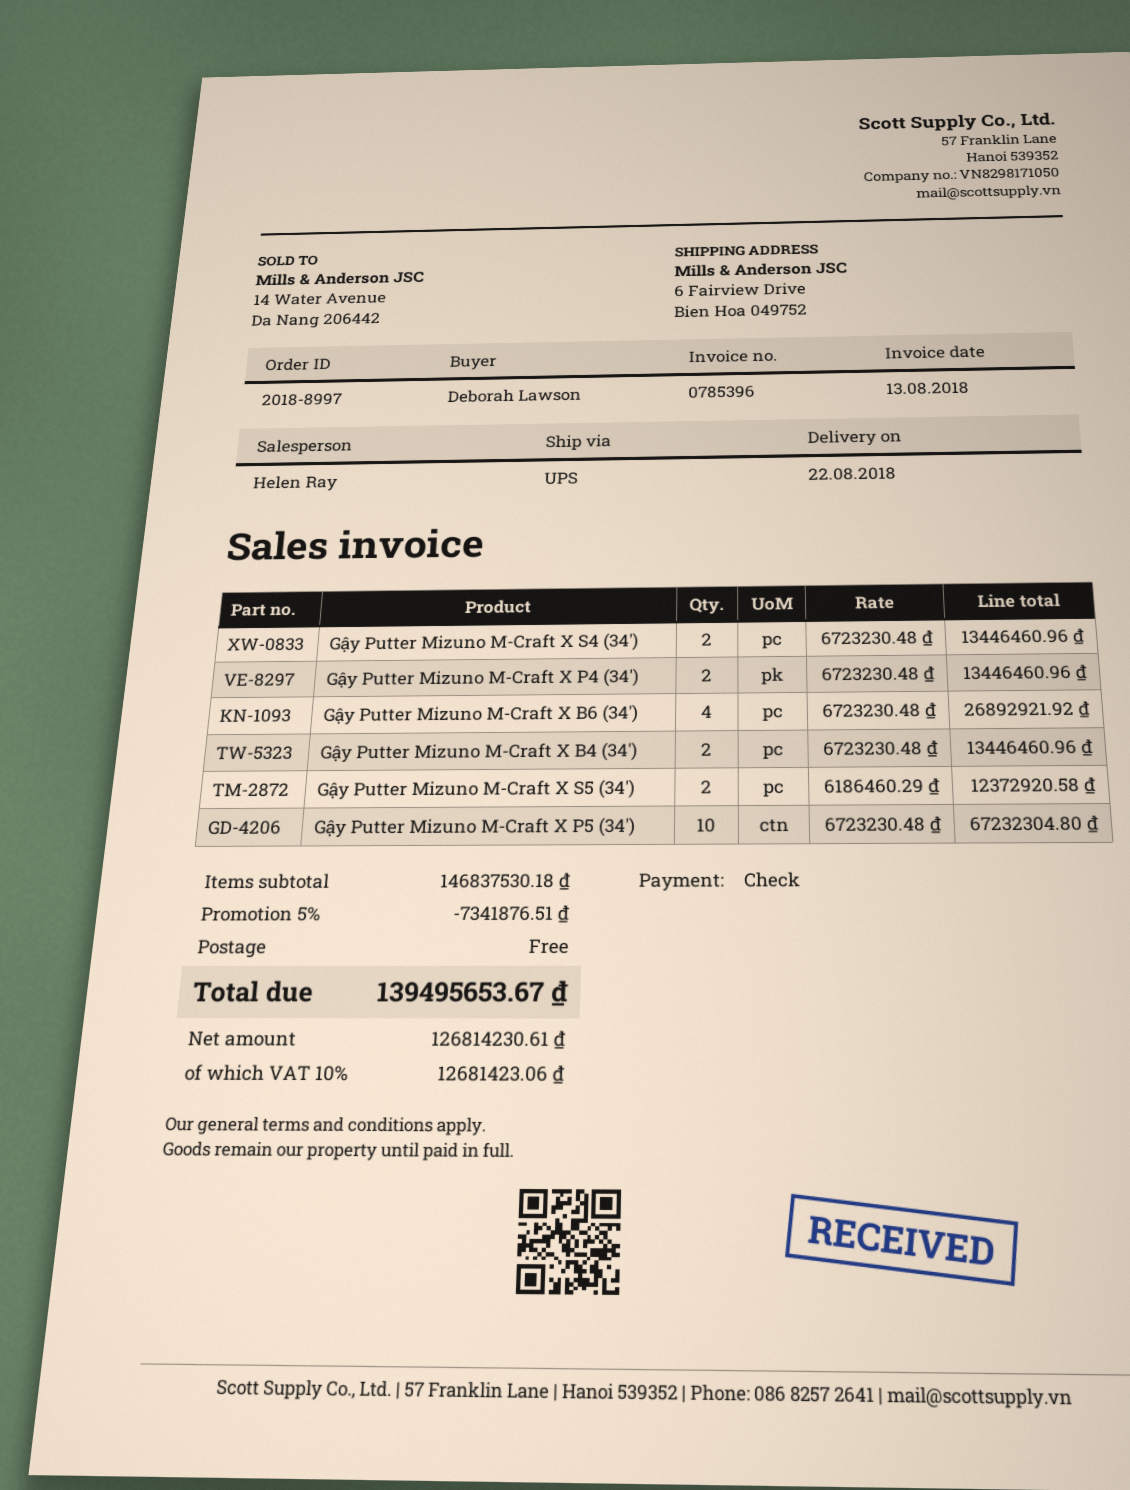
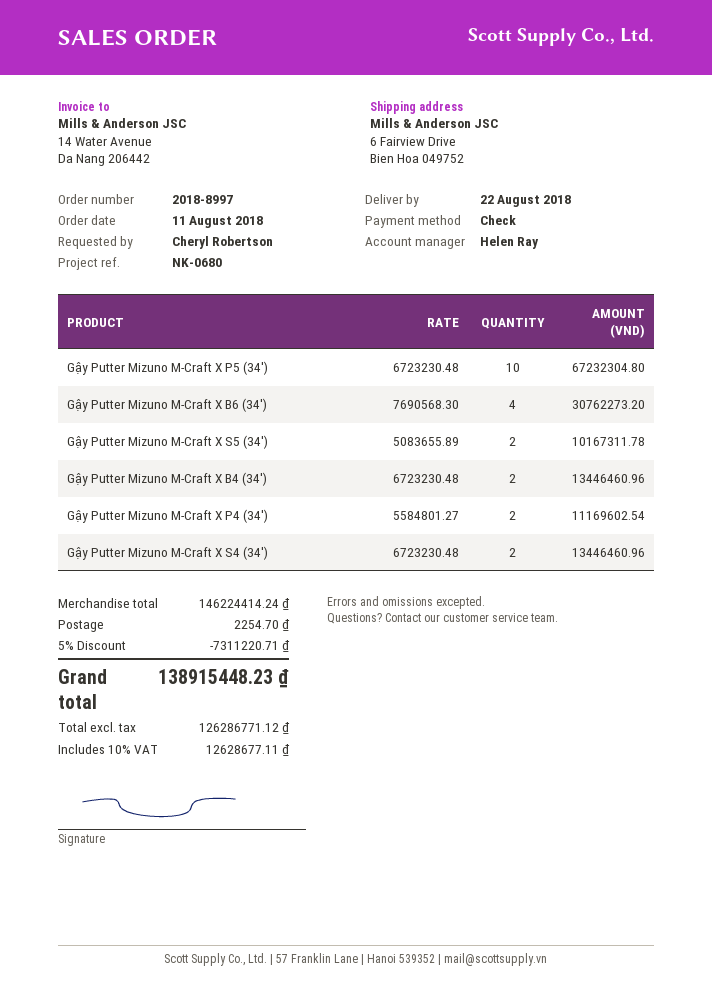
ordered by: Deborah Lawson -> Cheryl Robertson
Gậy Putter Mizuno M-Craft X P4 (34'): 2 x 6723230.48 = 13446460.96 -> 2 x 5584801.27 = 11169602.54
Gậy Putter Mizuno M-Craft X B6 (34'): 4 x 6723230.48 = 26892921.92 -> 4 x 7690568.30 = 30762273.20
Gậy Putter Mizuno M-Craft X S5 (34'): 2 x 6186460.29 = 12372920.58 -> 2 x 5083655.89 = 10167311.78
subtotal: 146837530.18 -> 146224414.24
discount: 5% = 7341876.51 -> 5% = 7311220.71
shipping: 0.00 -> 2254.70
net: 126814230.61 -> 126286771.12
tax: 10% = 12681423.06 -> 10% = 12628677.11
total: 139495653.67 -> 138915448.23

